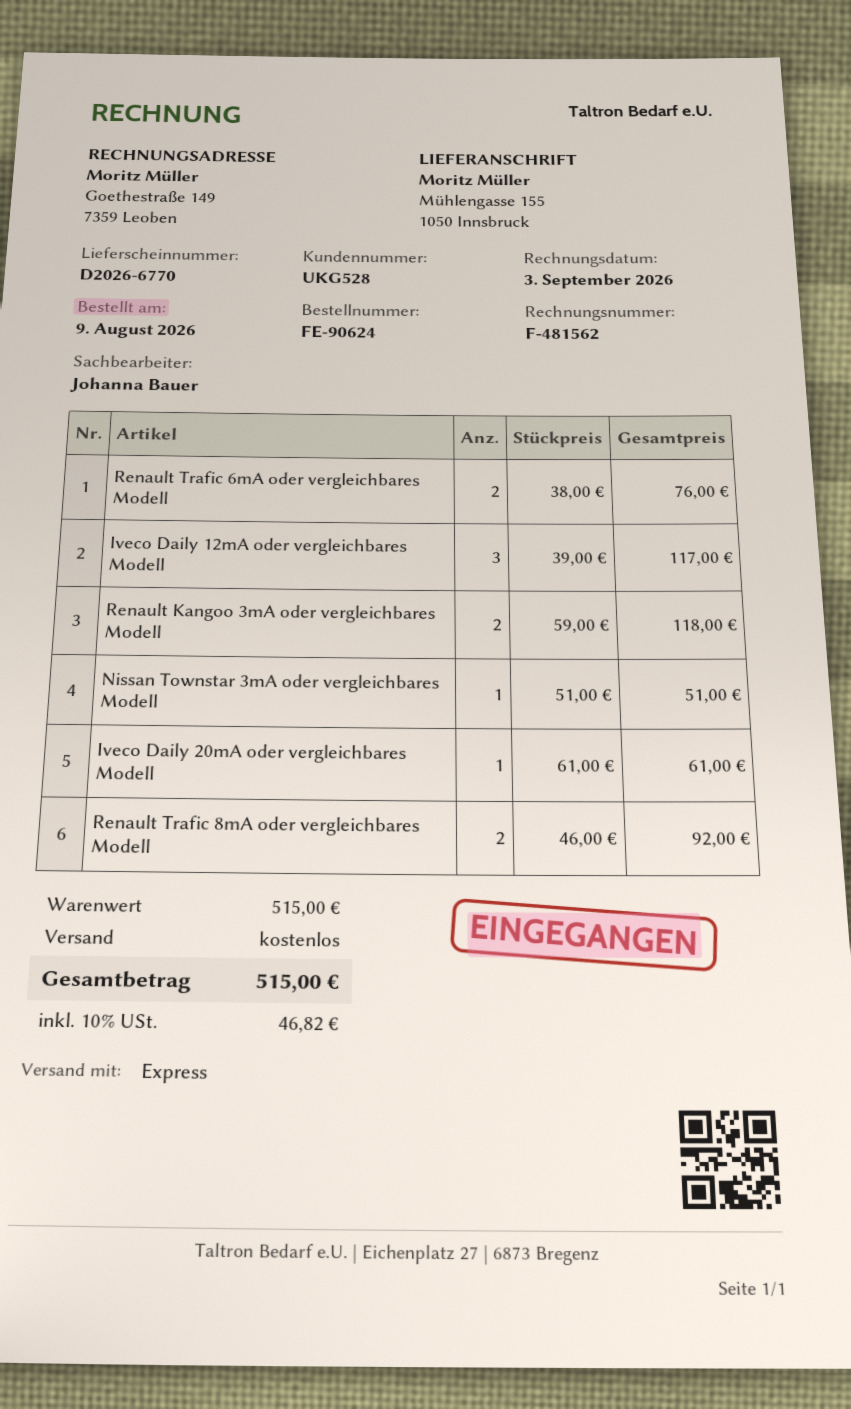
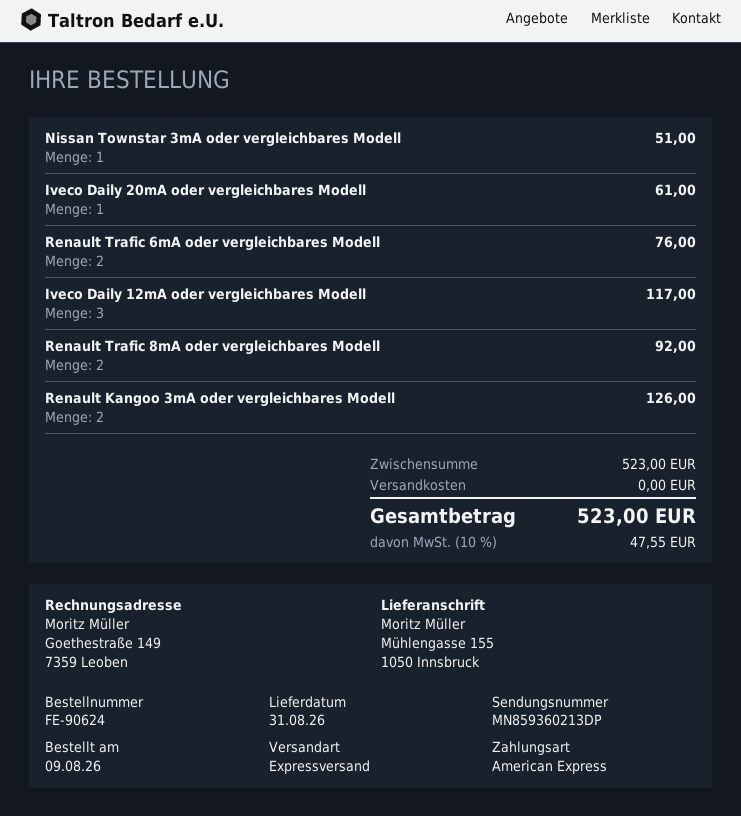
Renault Kangoo 3mA oder vergleichbares Modell: 2 for 118.00 -> 2 for 126.00
subtotal: 515.00 -> 523.00
tax: 10% = 46.82 -> 10% = 47.55
total: 515.00 -> 523.00

